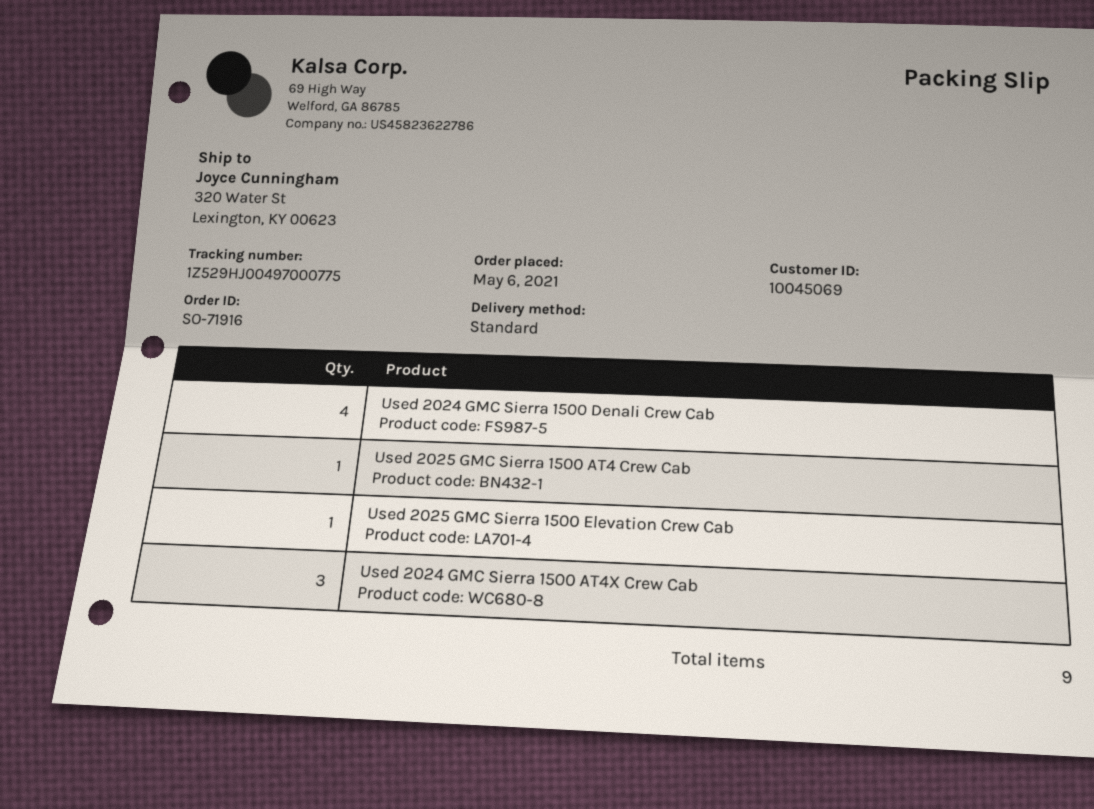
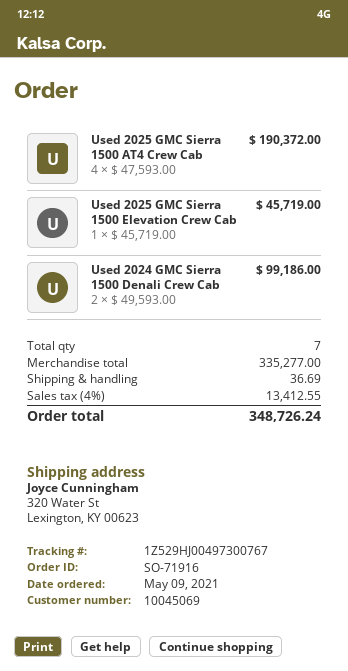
order date: 2021-05-06 -> 2021-05-09
tracking number: 1Z529HJ00497000775 -> 1Z529HJ00497300767
Used 2024 GMC Sierra 1500 Denali Crew Cab: 4 -> 2
Used 2025 GMC Sierra 1500 AT4 Crew Cab: 1 -> 4
Used 2024 GMC Sierra 1500 AT4X Crew Cab: 3 -> none
total quantity: 9 -> 7

